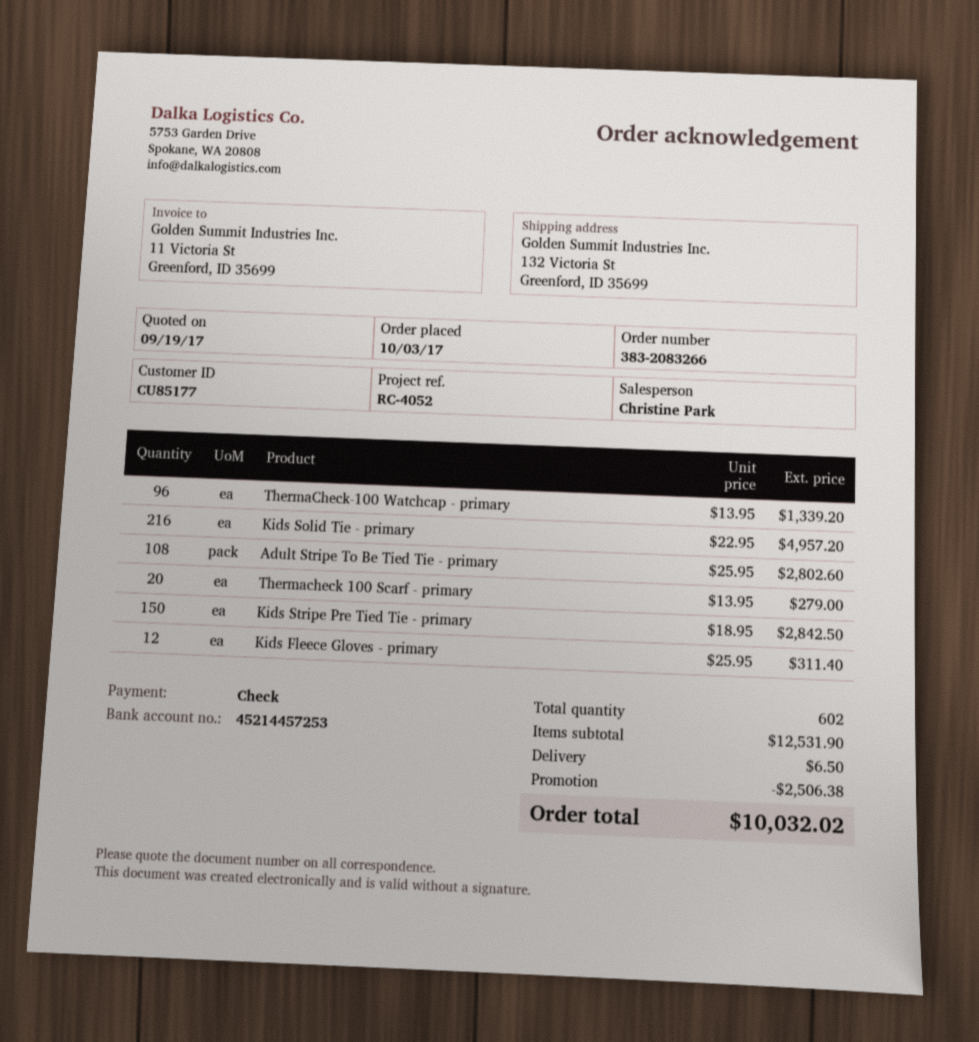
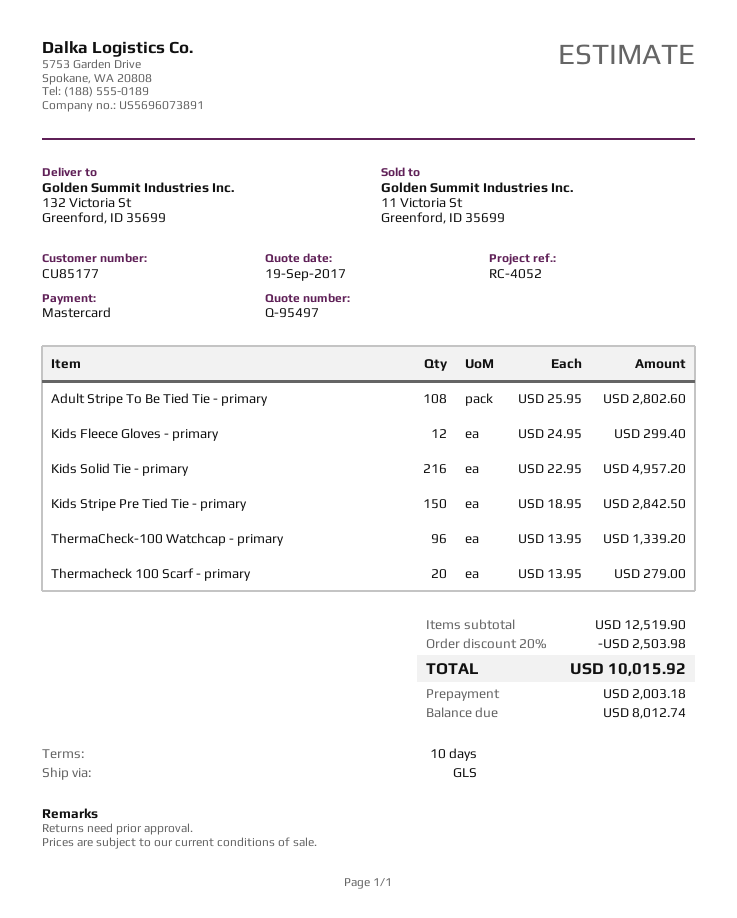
payment method: cheque -> Mastercard
Kids Fleece Gloves - primary: 12 x 25.95 = 311.40 -> 12 x 24.95 = 299.40
subtotal: 12531.90 -> 12519.90
discount: 2506.38 -> 2503.98
shipping: 6.50 -> none
total: 10032.02 -> 10015.92

